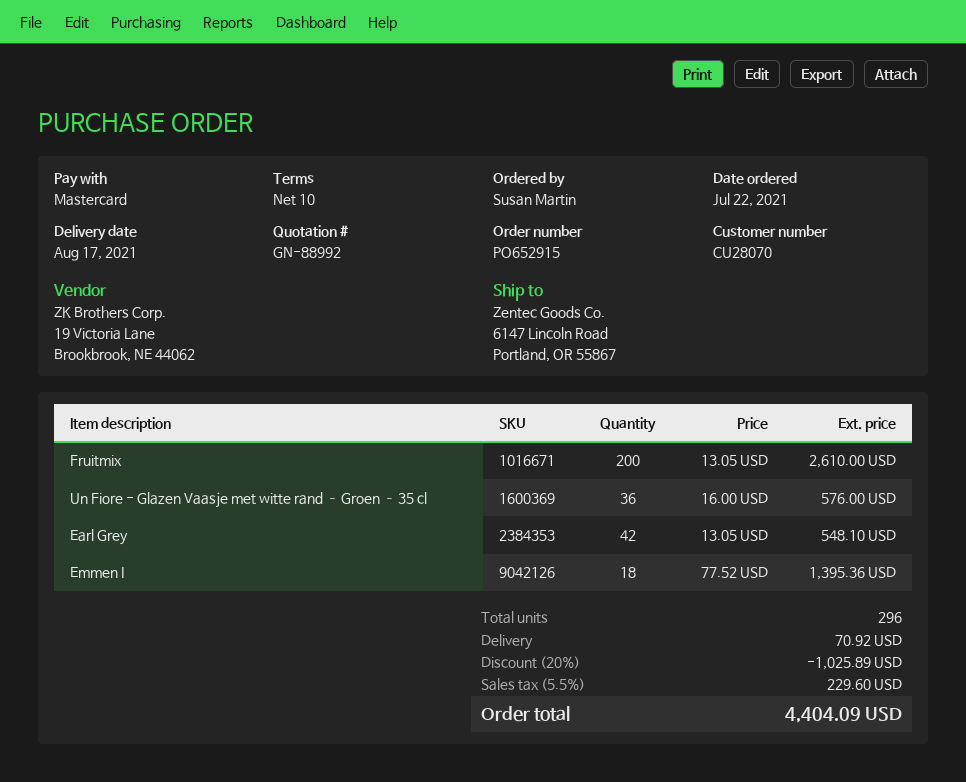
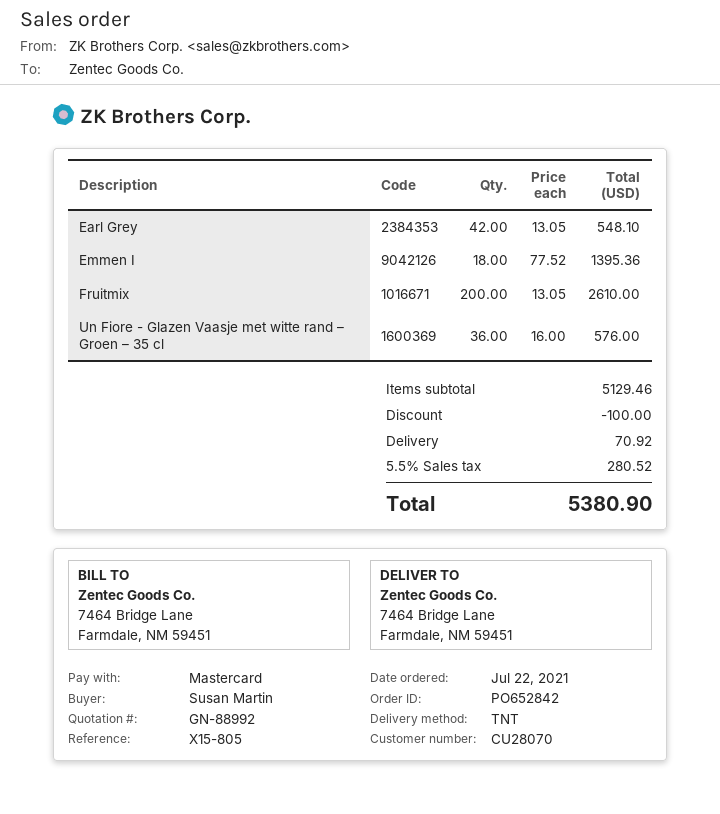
order number: PO652915 -> PO652842
ship to: 6147 Lincoln Road, Portland, OR 55867 -> 7464 Bridge Lane, Farmdale, NM 59451
discount: 1025.89 -> 100.00
tax: 5.5% = 229.60 -> 5.5% = 280.52
total: 4404.09 -> 5380.90

